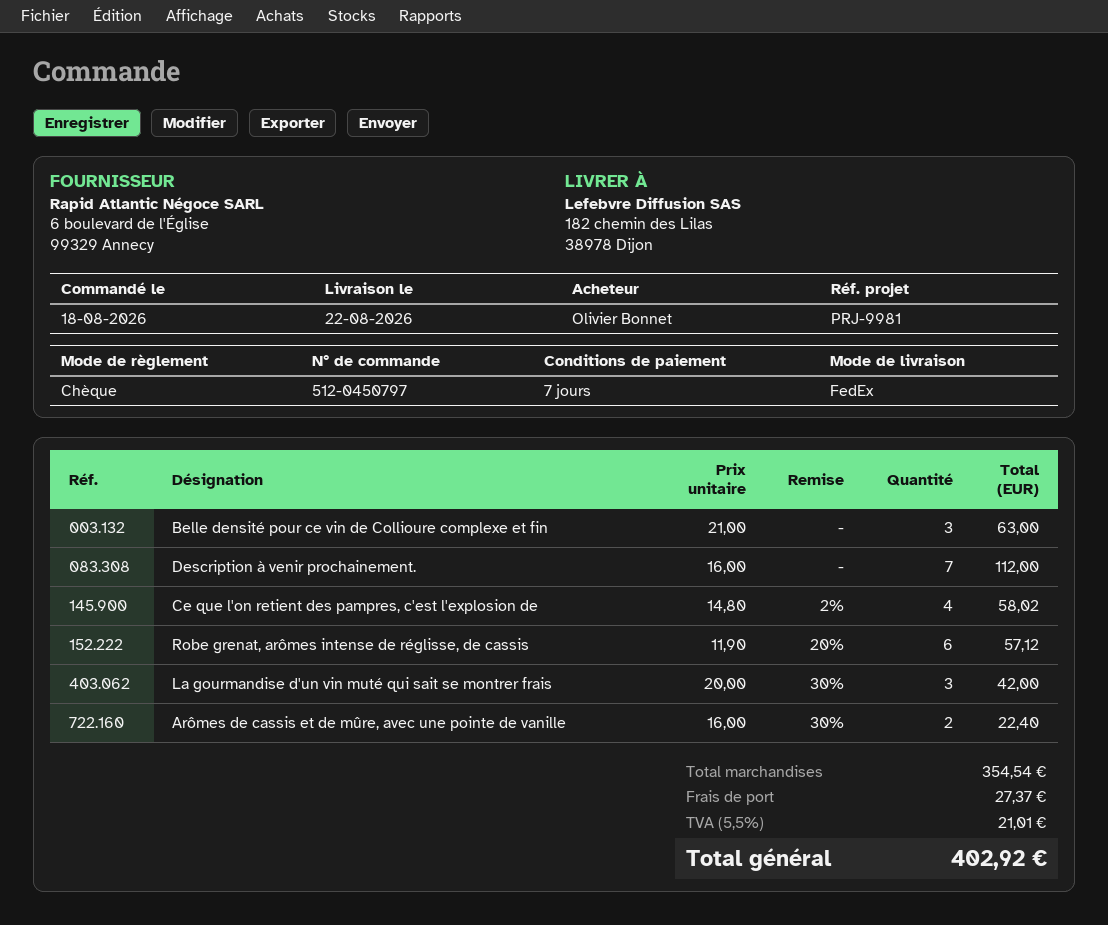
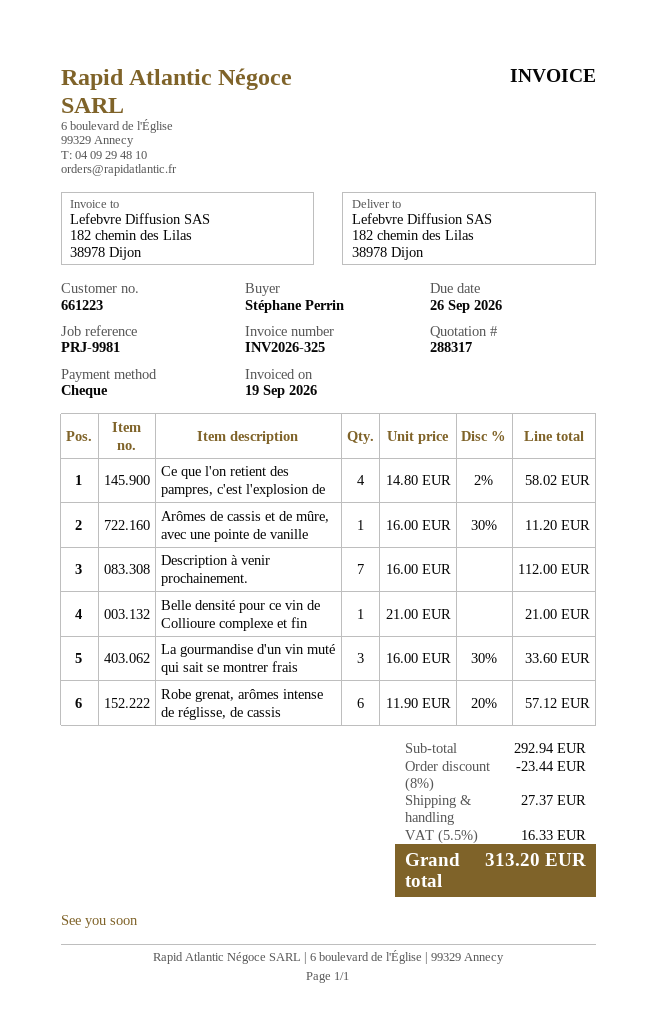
ordered by: Olivier Bonnet -> Stéphane Perrin
Belle densité pour ce vin de Collioure complexe et fin: 3 x 21.00 = 63.00 -> 1 x 21.00 = 21.00
La gourmandise d'un vin muté qui sait se montrer frais: 3 x 20.00 - 30% = 42.00 -> 3 x 16.00 - 30% = 33.60
Arômes de cassis et de mûre, avec une pointe de vanille: 2 x 16.00 - 30% = 22.40 -> 1 x 16.00 - 30% = 11.20
subtotal: 354.54 -> 292.94
discount: none -> 8% = 23.44
tax: 5.5% = 21.01 -> 5.5% = 16.33
total: 402.92 -> 313.20

